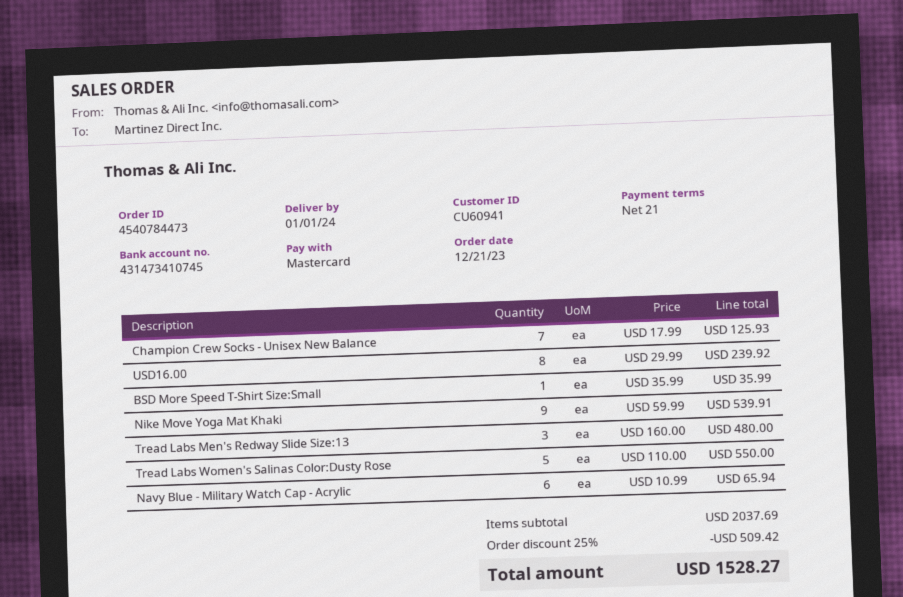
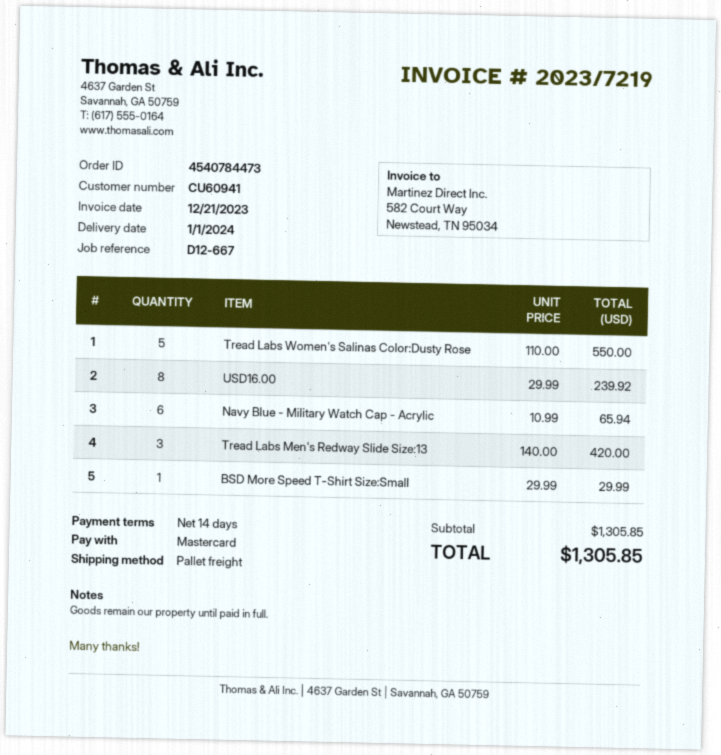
payment terms: 21 days -> 14 days
Champion Crew Socks - Unisex New Balance: 7 x 17.99 = 125.93 -> none
BSD More Speed T-Shirt Size:Small: 1 x 35.99 = 35.99 -> 1 x 29.99 = 29.99
Nike Move Yoga Mat Khaki: 9 x 59.99 = 539.91 -> none
Tread Labs Men's Redway Slide Size:13: 3 x 160.00 = 480.00 -> 3 x 140.00 = 420.00
subtotal: 2037.69 -> 1305.85
discount: 25% = 509.42 -> none
total: 1528.27 -> 1305.85

